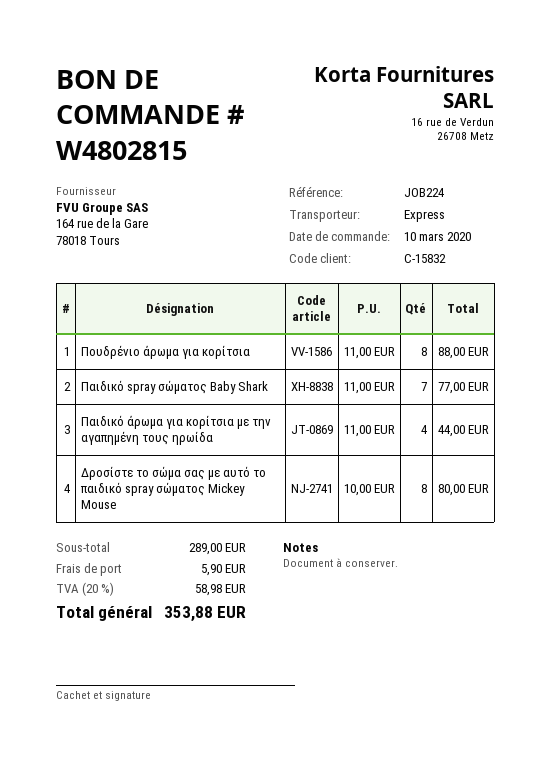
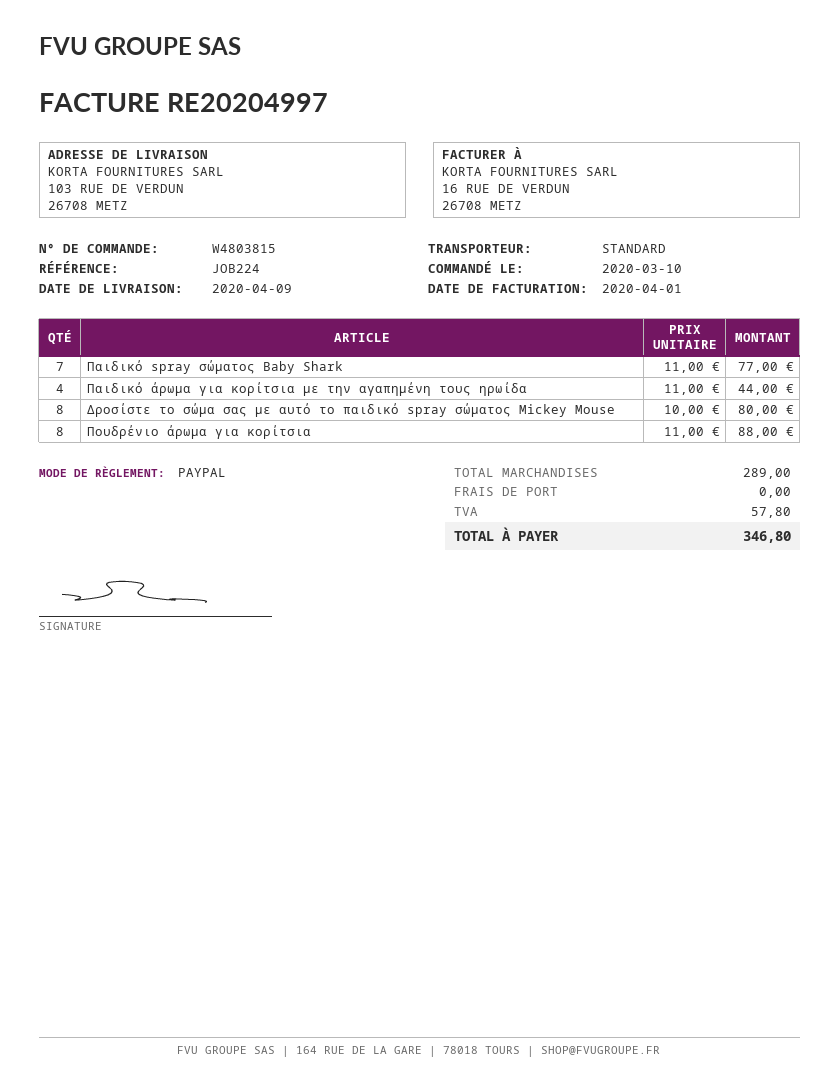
order number: W4802815 -> W4803815
shipping method: express -> standard
shipping: 5.90 -> 0.00
tax: 58.98 -> 57.80
total: 353.88 -> 346.80

